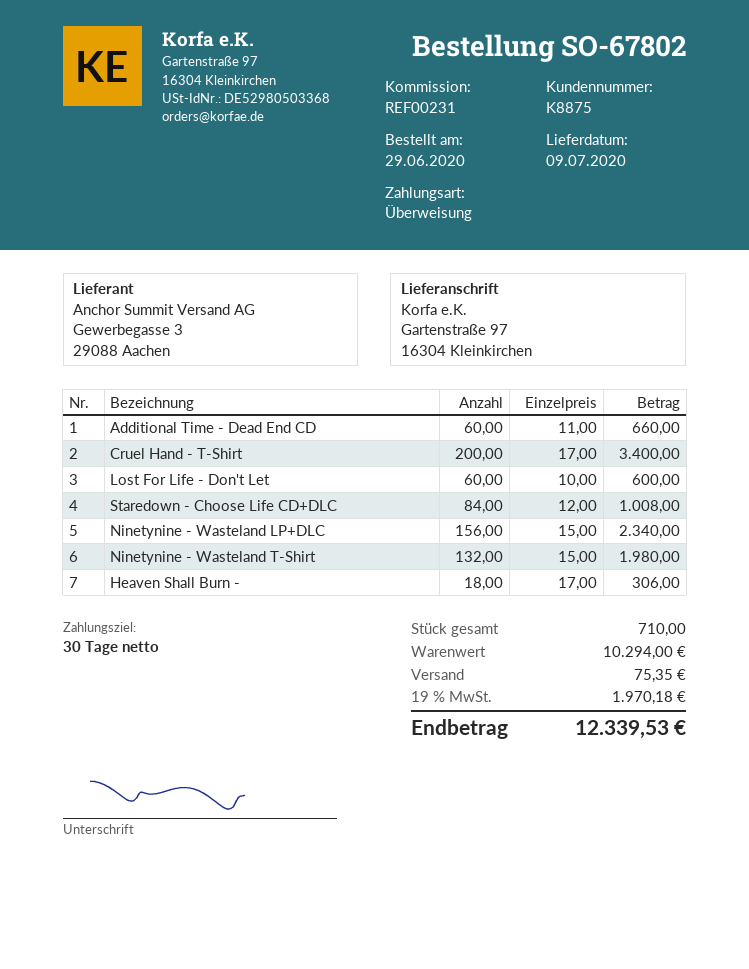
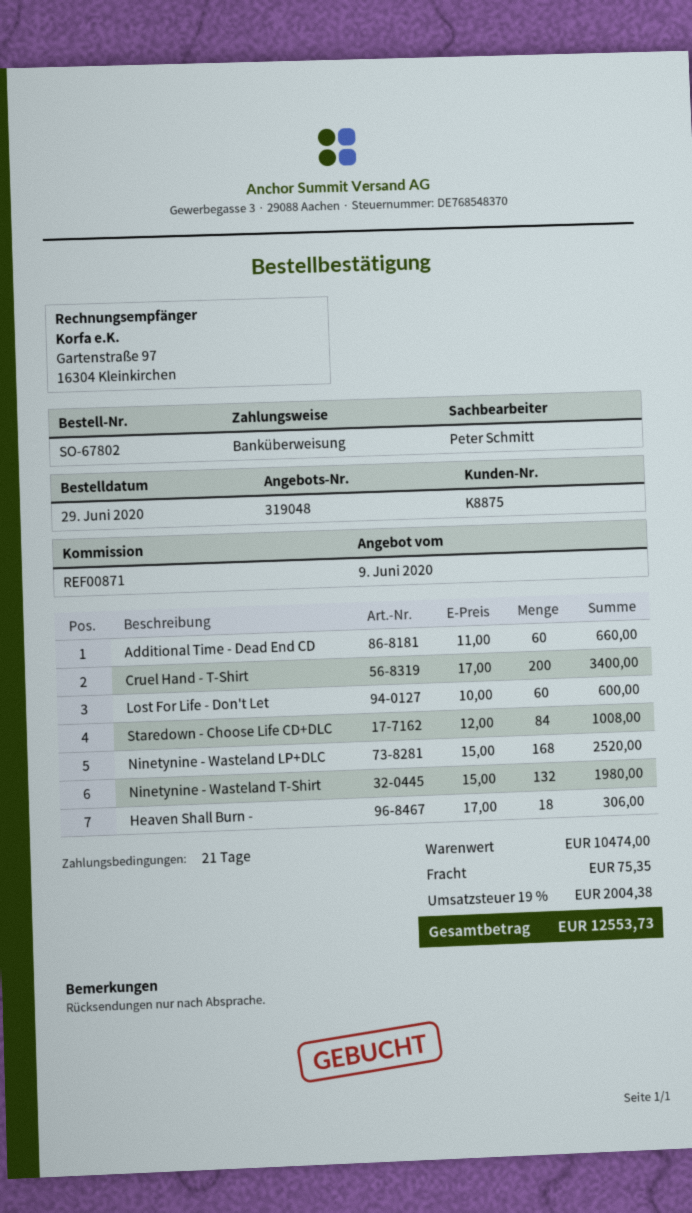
payment terms: 30 days -> 21 days
reference: REF00231 -> REF00871
Ninetynine - Wasteland LP+DLC: 156 x 15.00 = 2340.00 -> 168 x 15.00 = 2520.00
subtotal: 10294.00 -> 10474.00
tax: 19% = 1970.18 -> 19% = 2004.38
total: 12339.53 -> 12553.73

